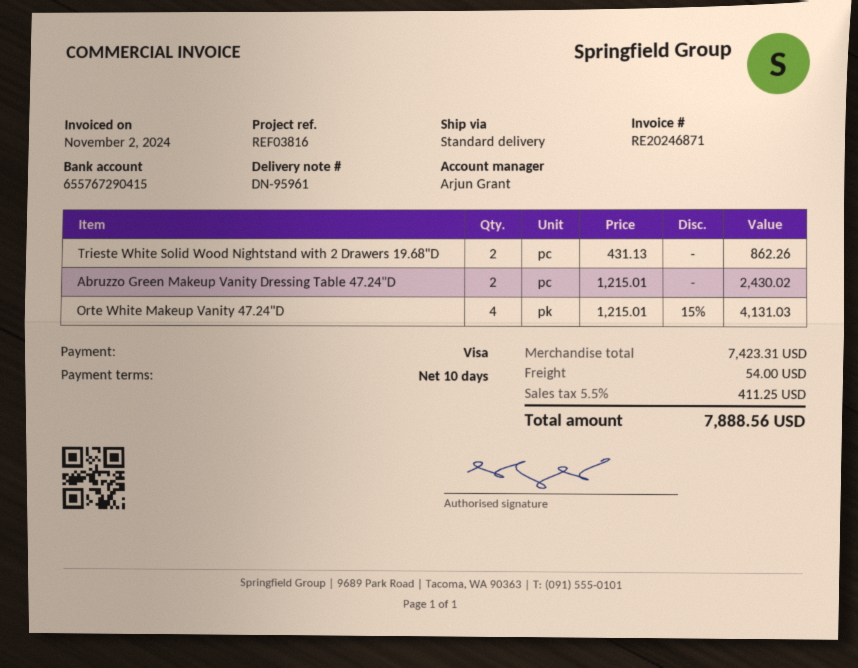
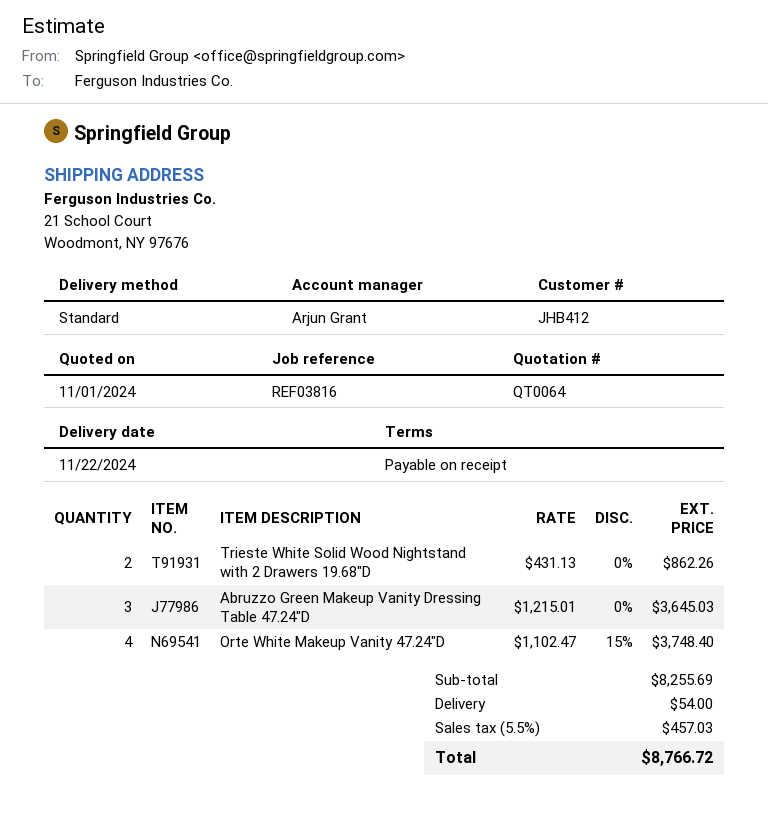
payment terms: 10 days -> on receipt
Abruzzo Green Makeup Vanity Dressing Table 47.24"D: 2 x 1215.01 = 2430.02 -> 3 x 1215.01 = 3645.03
Orte White Makeup Vanity 47.24"D: 4 x 1215.01 - 15% = 4131.03 -> 4 x 1102.47 - 15% = 3748.40
subtotal: 7423.31 -> 8255.69
tax: 5.5% = 411.25 -> 5.5% = 457.03
total: 7888.56 -> 8766.72

